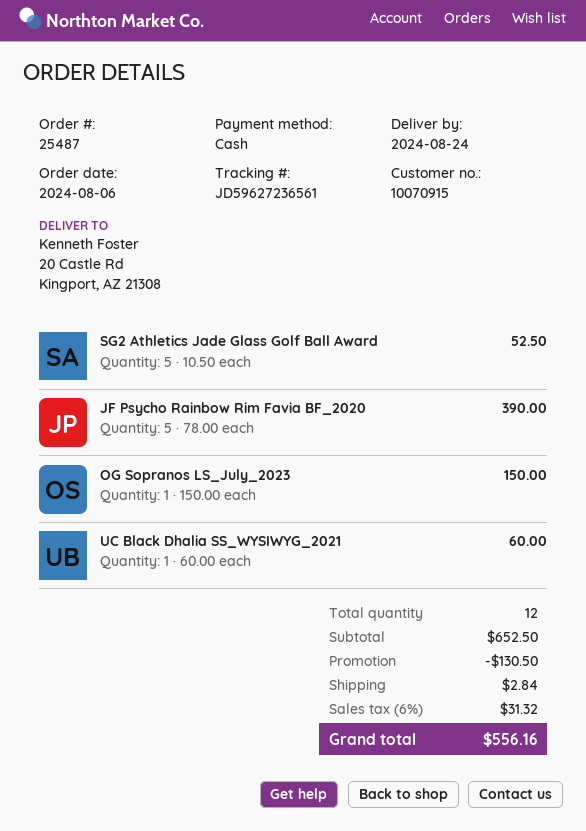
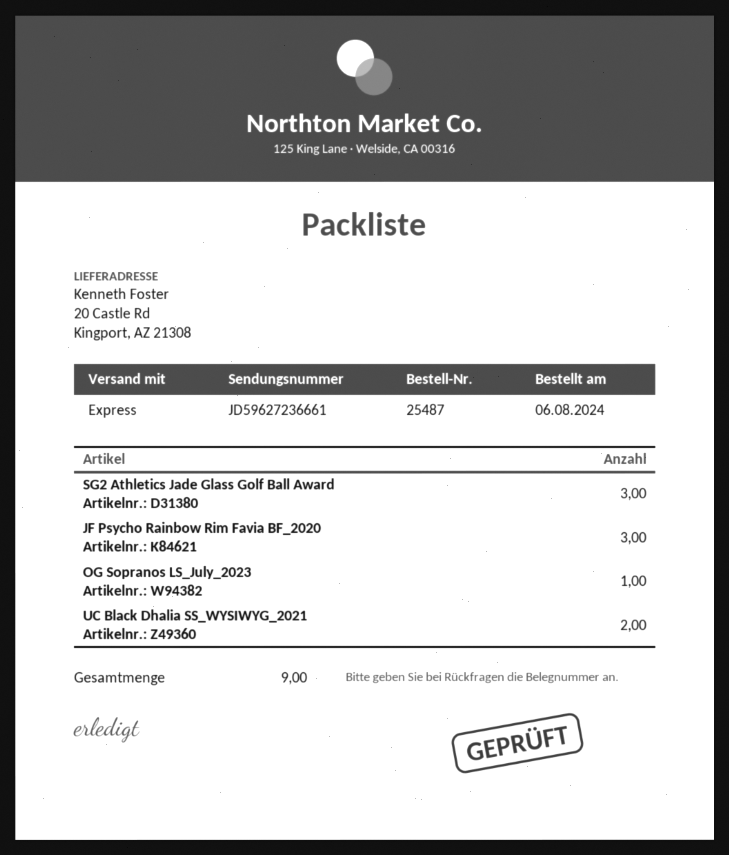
tracking number: JD59627236561 -> JD59627236661
SG2 Athletics Jade Glass Golf Ball Award: 5 -> 3
JF Psycho Rainbow Rim Favia BF_2020: 5 -> 3
UC Black Dhalia SS_WYSIWYG_2021: 1 -> 2
total quantity: 12 -> 9

